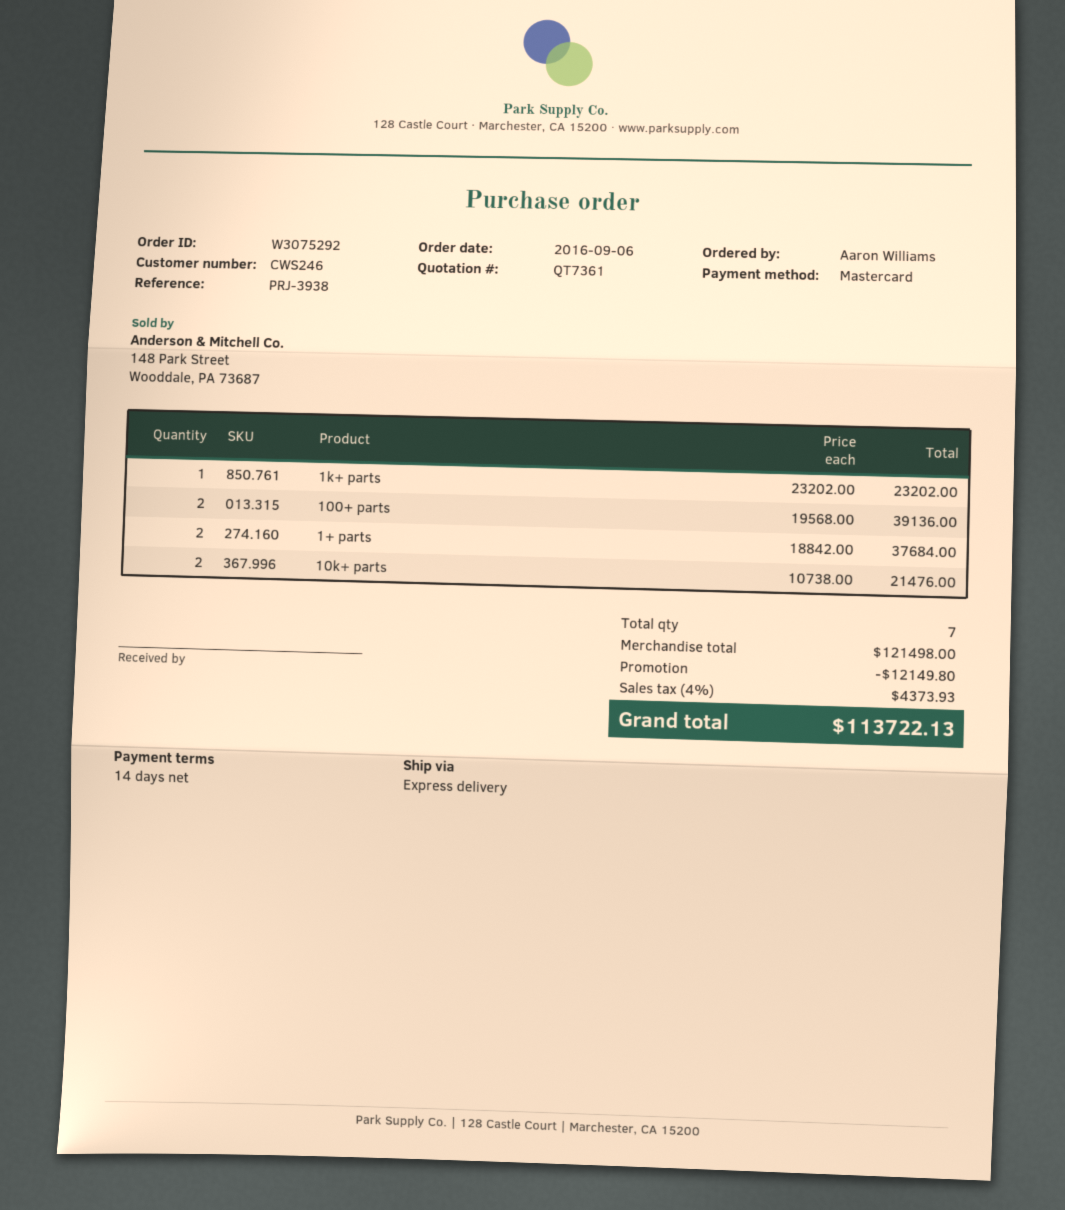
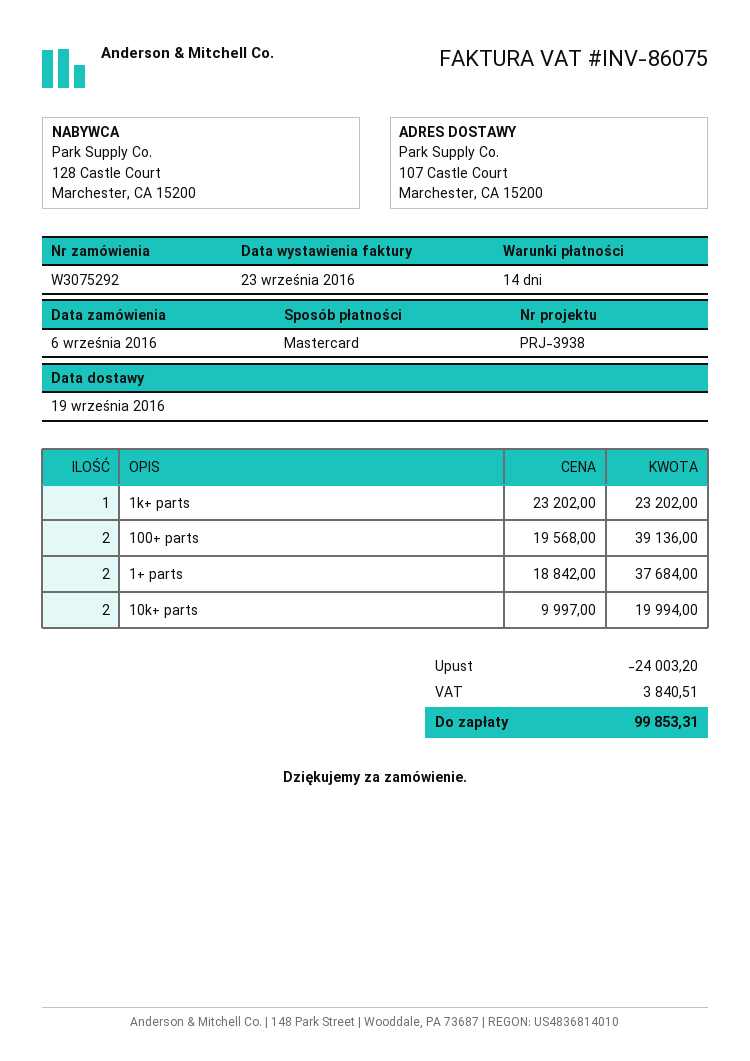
10k+ parts: 2 x 10738.00 = 21476.00 -> 2 x 9997.00 = 19994.00
discount: 12149.80 -> 24003.20
tax: 4373.93 -> 3840.51
total: 113722.13 -> 99853.31

